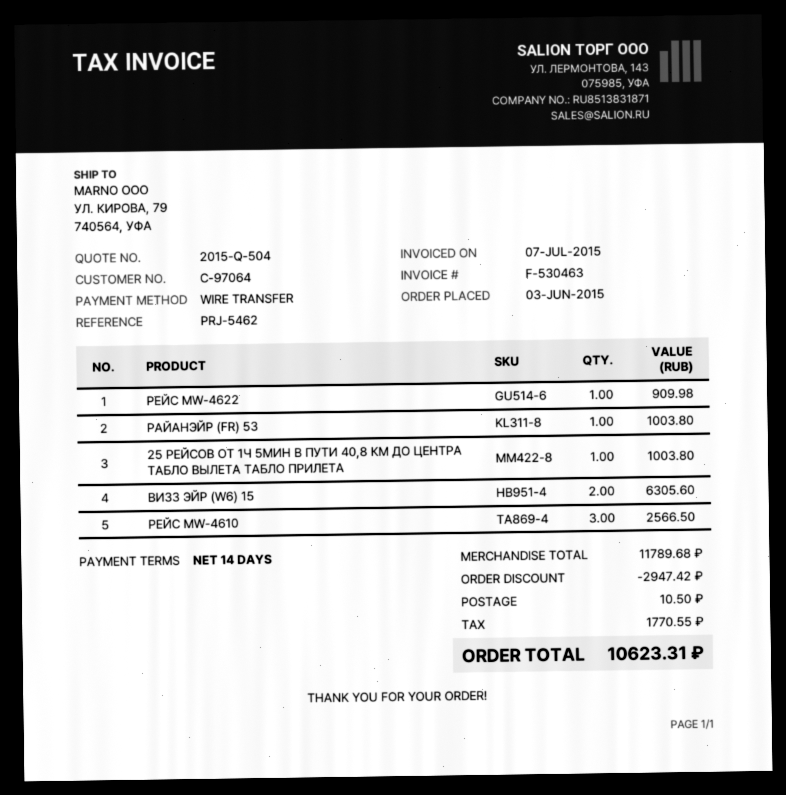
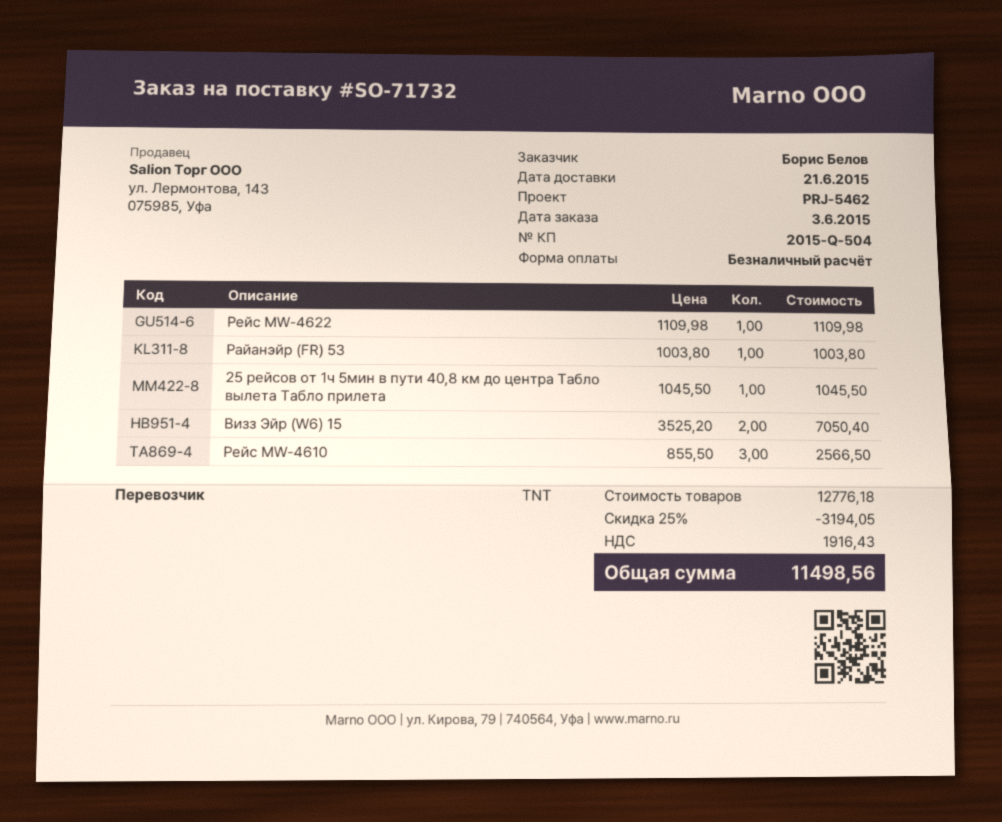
РЕЙС MW-4622: 1 for 909.98 -> 1 for 1109.98
25 РЕЙСОВ ОТ 1Ч 5МИН В ПУТИ 40,8 КМ ДО ЦЕНТРА ТАБЛО ВЫЛЕТА ТАБЛО ПРИЛЕТА: 1 for 1003.80 -> 1 for 1045.50
ВИЗЗ ЭЙР (W6) 15: 2 for 6305.60 -> 2 for 7050.40
subtotal: 11789.68 -> 12776.18
discount: 2947.42 -> 3194.05
shipping: 10.50 -> none
tax: 1770.55 -> 1916.43
total: 10623.31 -> 11498.56

